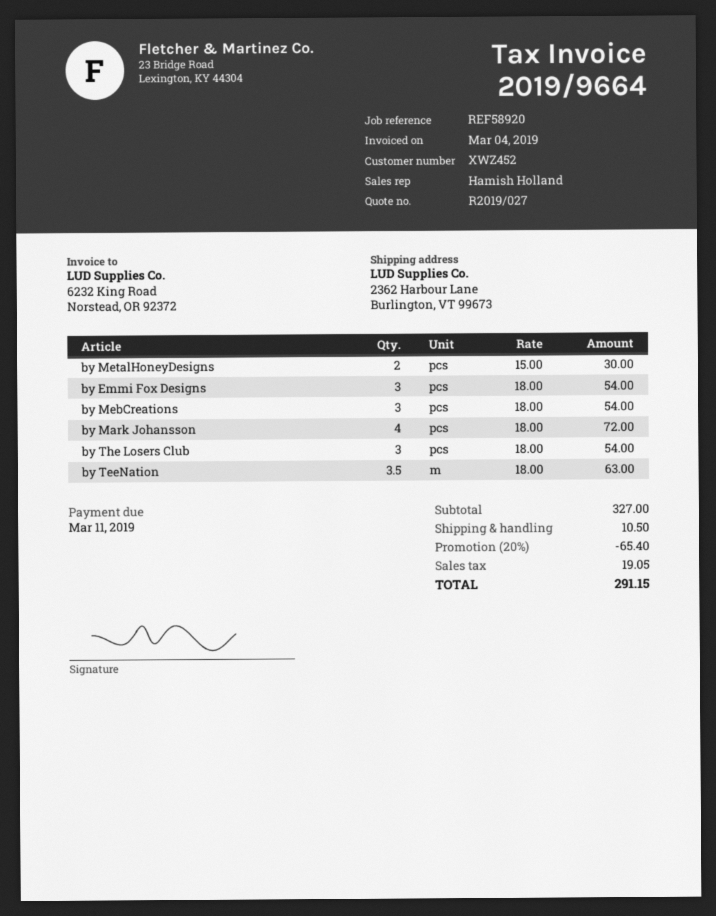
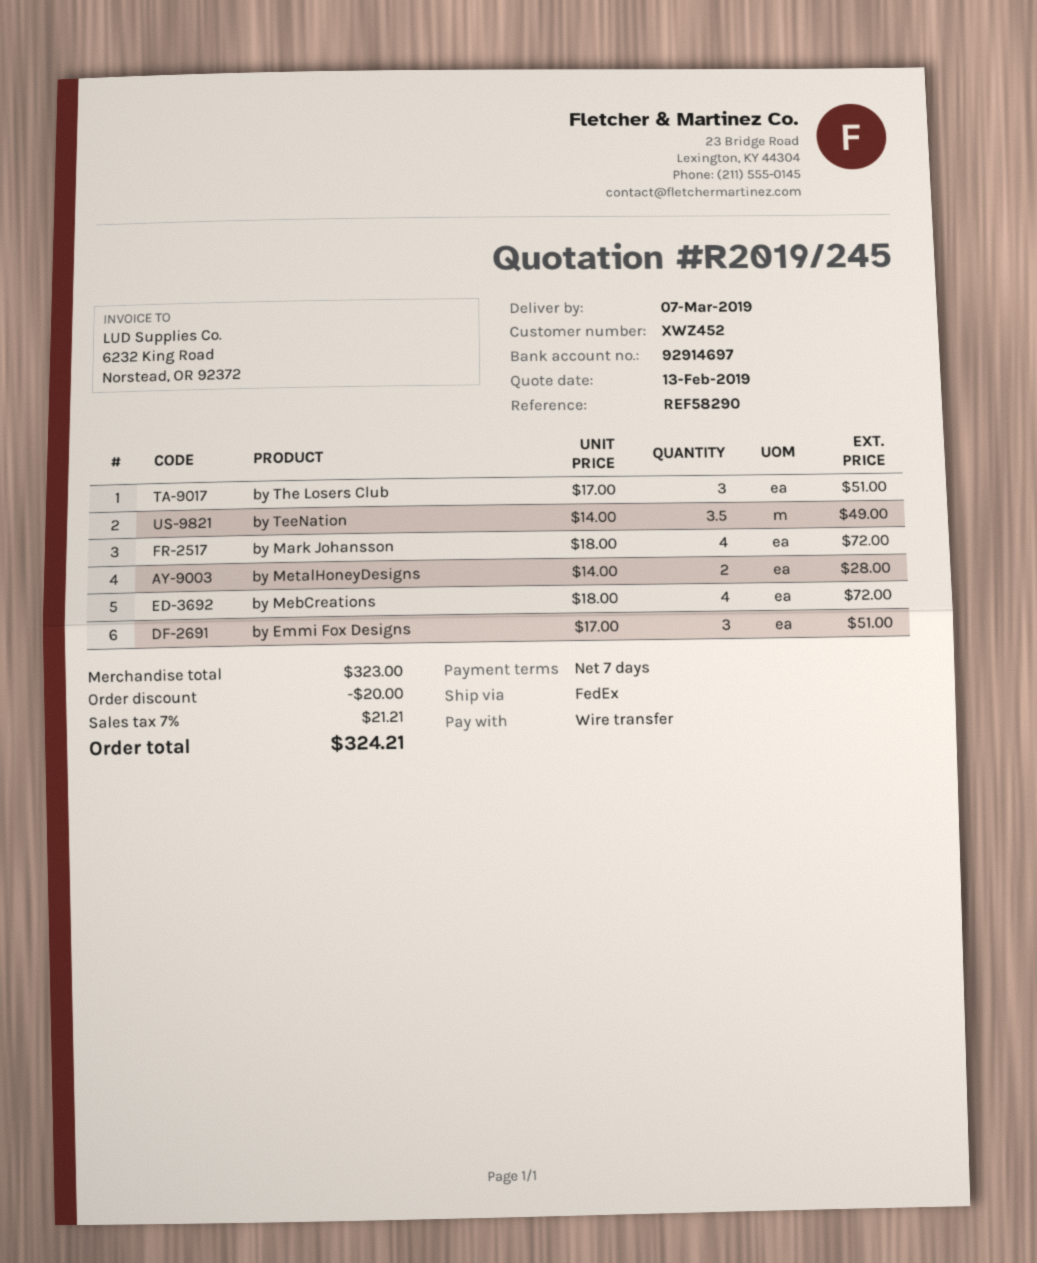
quote number: R2019/027 -> R2019/245
reference: REF58920 -> REF58290
by MetalHoneyDesigns: 2 x 15.00 = 30.00 -> 2 x 14.00 = 28.00
by Emmi Fox Designs: 3 x 18.00 = 54.00 -> 3 x 17.00 = 51.00
by MebCreations: 3 x 18.00 = 54.00 -> 4 x 18.00 = 72.00
by The Losers Club: 3 x 18.00 = 54.00 -> 3 x 17.00 = 51.00
by TeeNation: 3.5 x 18.00 = 63.00 -> 3.5 x 14.00 = 49.00
subtotal: 327.00 -> 323.00
discount: 65.40 -> 20.00
shipping: 10.50 -> none
tax: 19.05 -> 21.21
total: 291.15 -> 324.21

